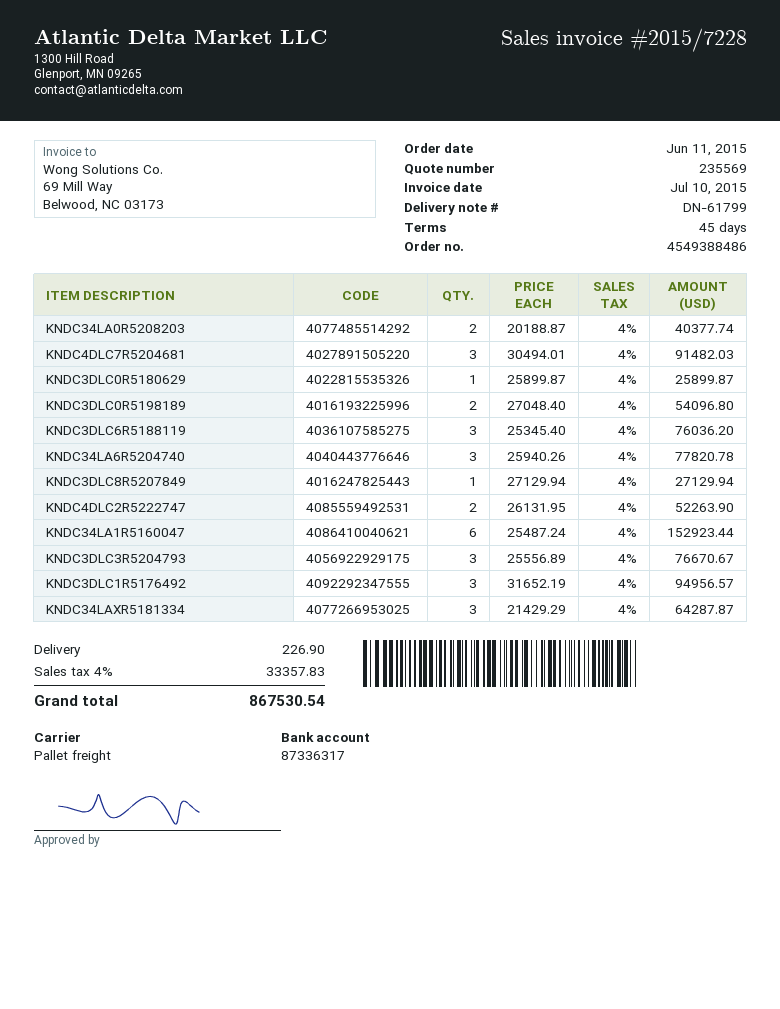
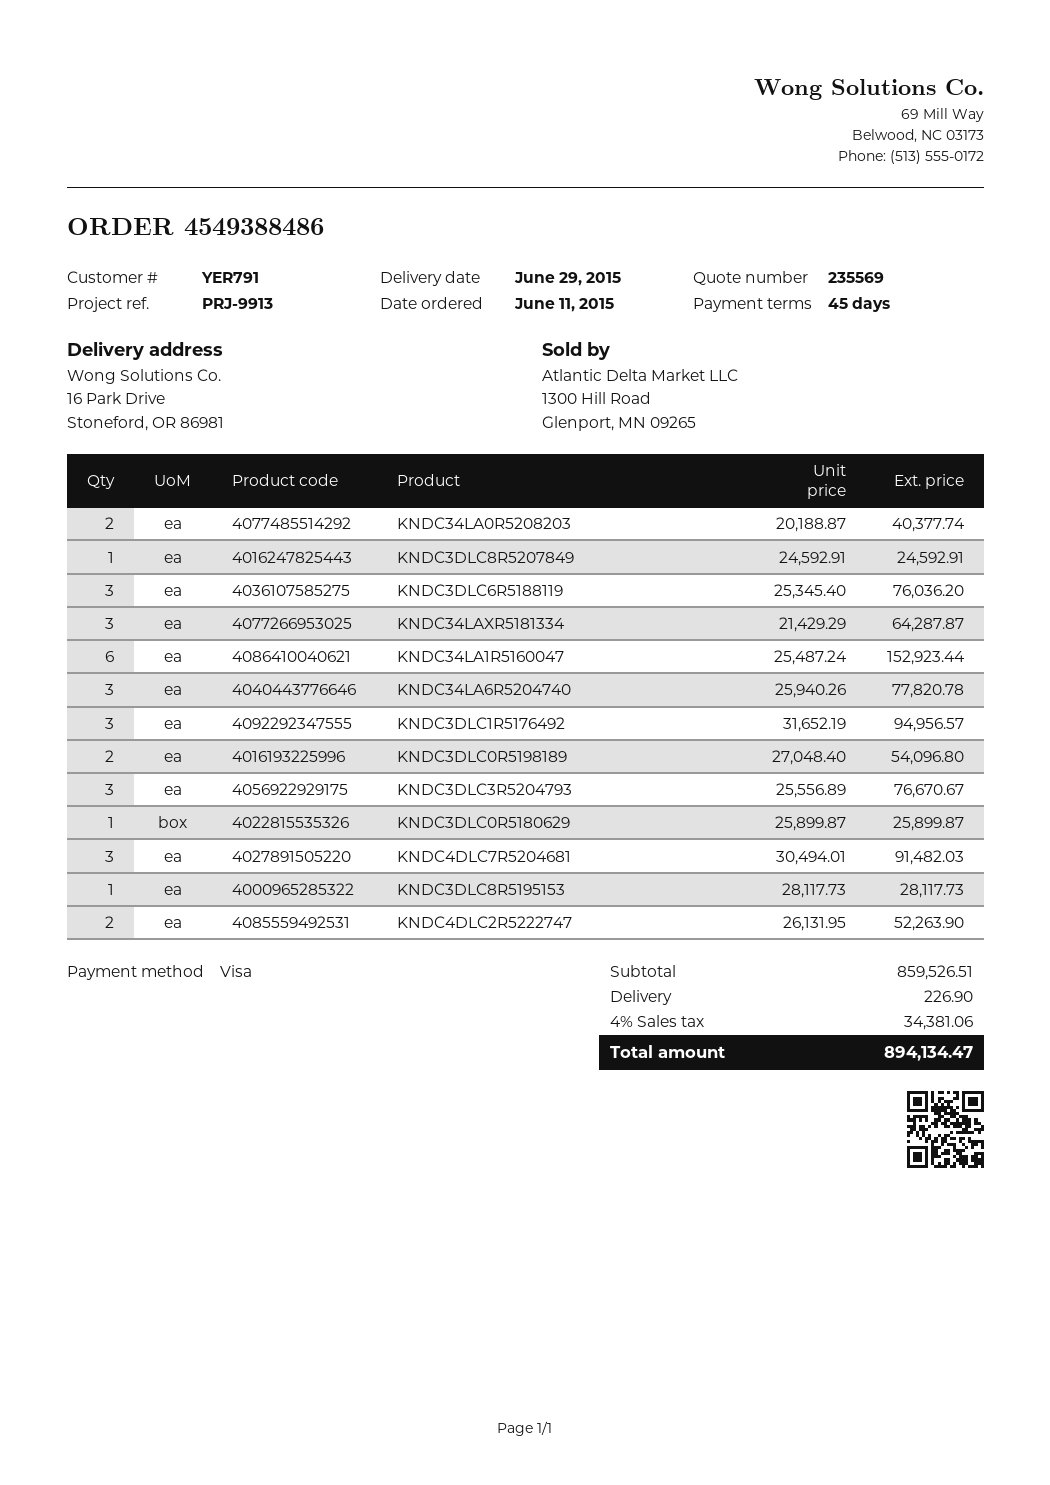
KNDC3DLC8R5207849: 1 x 27129.94 = 27129.94 -> 1 x 24592.91 = 24592.91
KNDC3DLC8R5195153: none -> 1 x 28117.73 = 28117.73
tax: 4% = 33357.83 -> 4% = 34381.06
total: 867530.54 -> 894134.47

